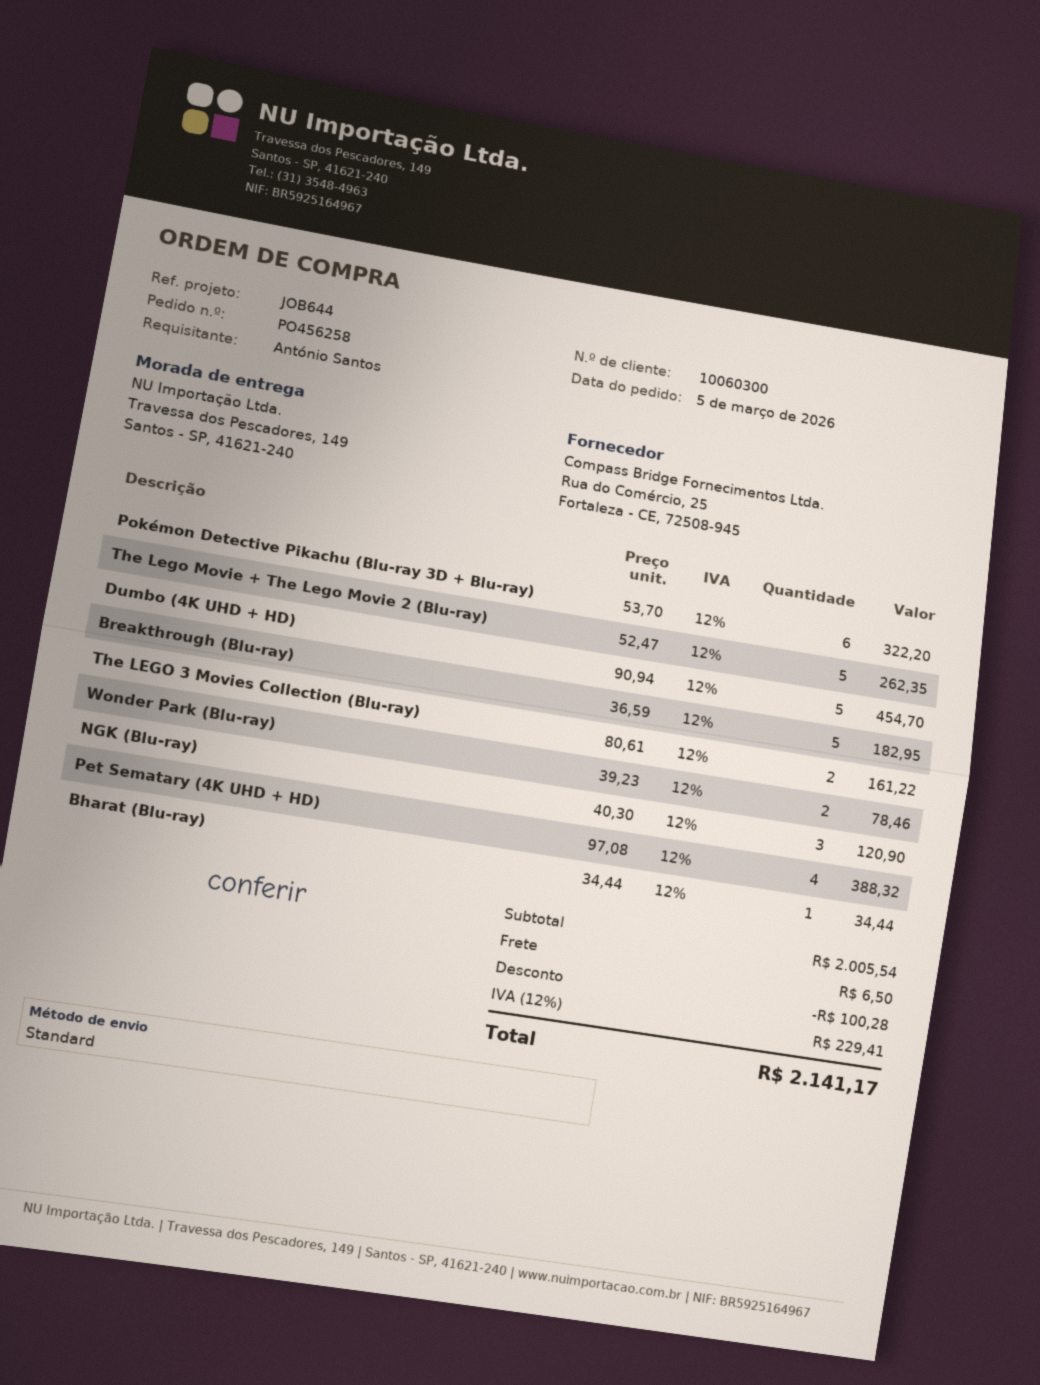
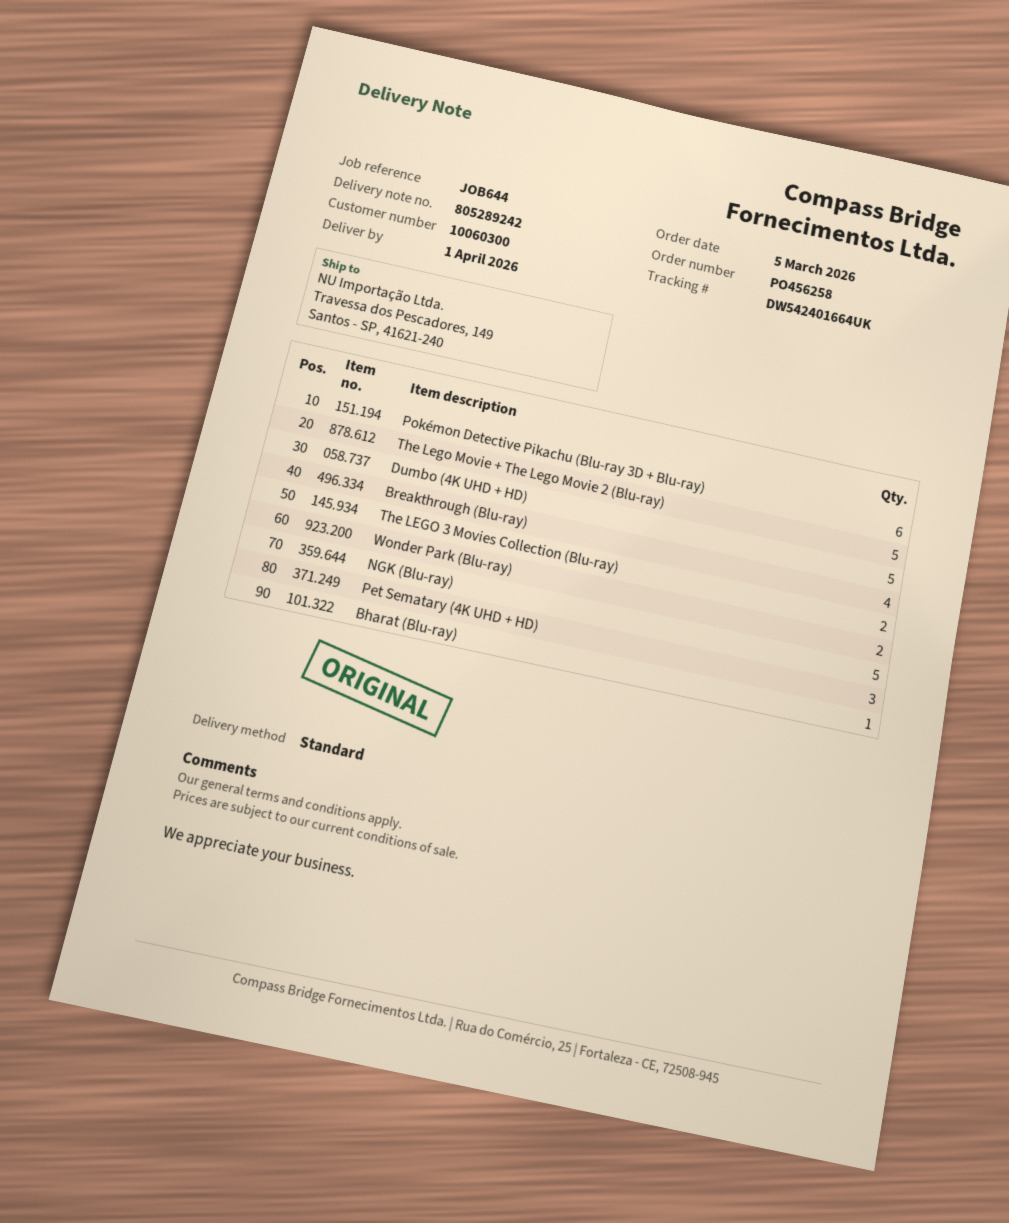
Breakthrough (Blu-ray): 5 -> 4
NGK (Blu-ray): 3 -> 5
Pet Sematary (4K UHD + HD): 4 -> 3

